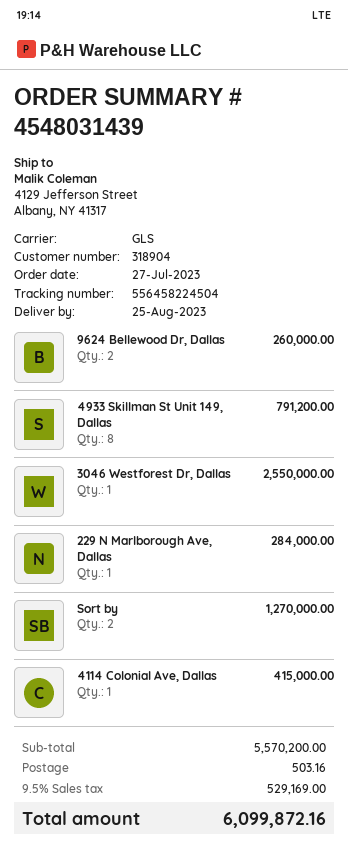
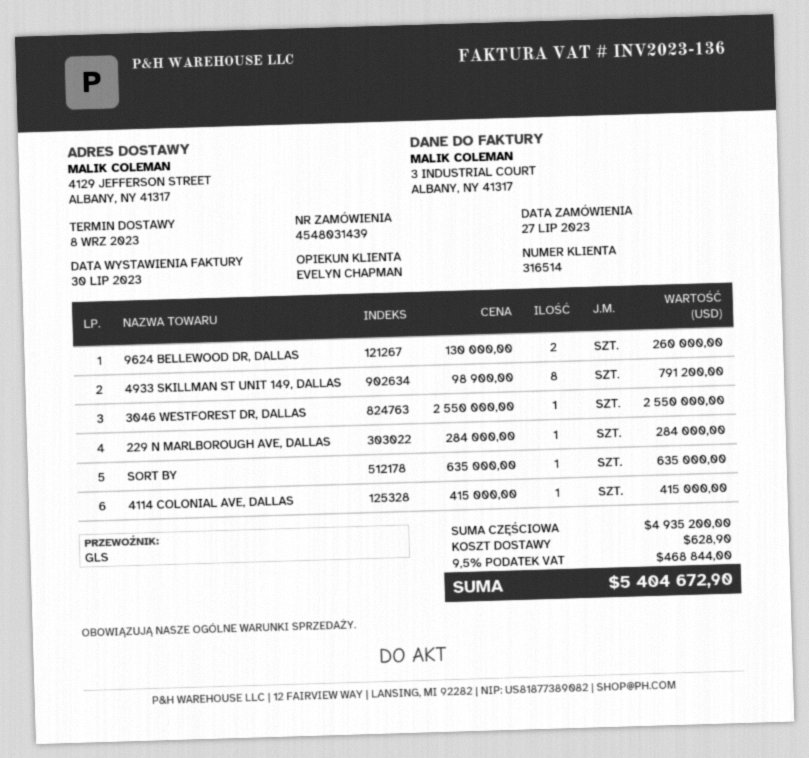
delivery date: 2023-08-25 -> 2023-09-08
customer number: 318904 -> 316514
Sort by: 2 for 1270000.00 -> 1 for 635000.00
subtotal: 5570200.00 -> 4935200.00
shipping: 503.16 -> 628.90
tax: 9.5% = 529169.00 -> 9.5% = 468844.00
total: 6099872.16 -> 5404672.90

